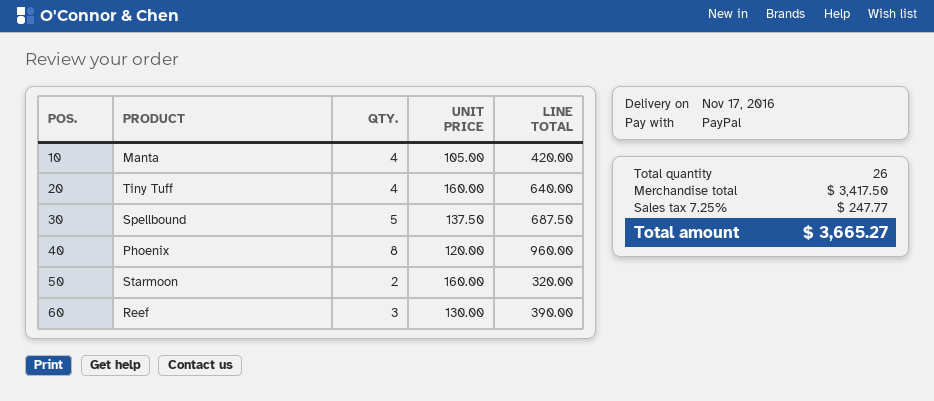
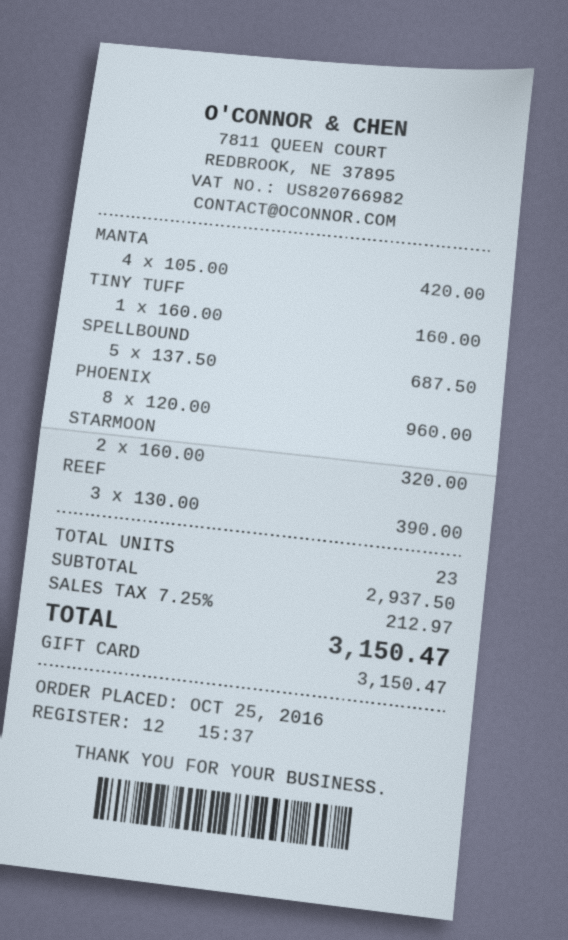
payment method: PayPal -> gift card
Tiny Tuff: 4 x 160.00 = 640.00 -> 1 x 160.00 = 160.00
total quantity: 26 -> 23
subtotal: 3417.50 -> 2937.50
tax: 7.25% = 247.77 -> 7.25% = 212.97
total: 3665.27 -> 3150.47

